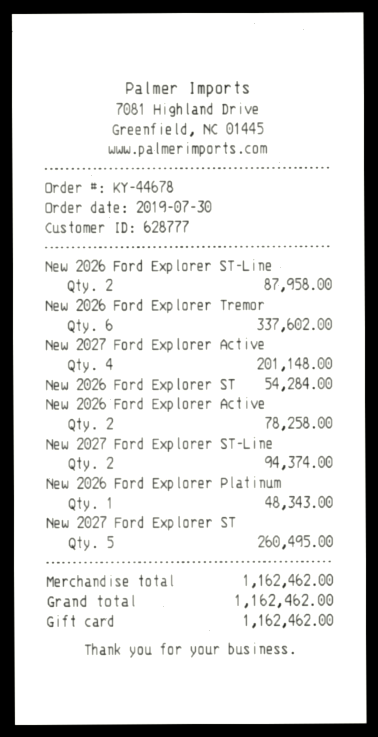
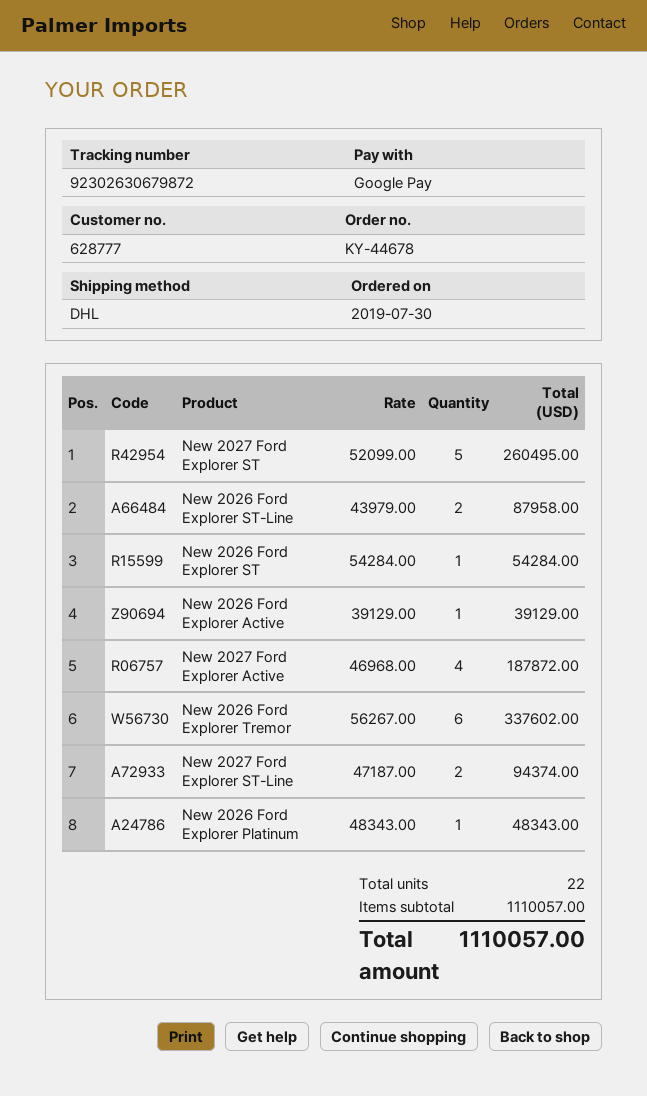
payment method: gift card -> Google Pay
New 2027 Ford Explorer Active: 4 for 201148.00 -> 4 for 187872.00
New 2026 Ford Explorer Active: 2 for 78258.00 -> 1 for 39129.00
subtotal: 1162462.00 -> 1110057.00
total: 1162462.00 -> 1110057.00

